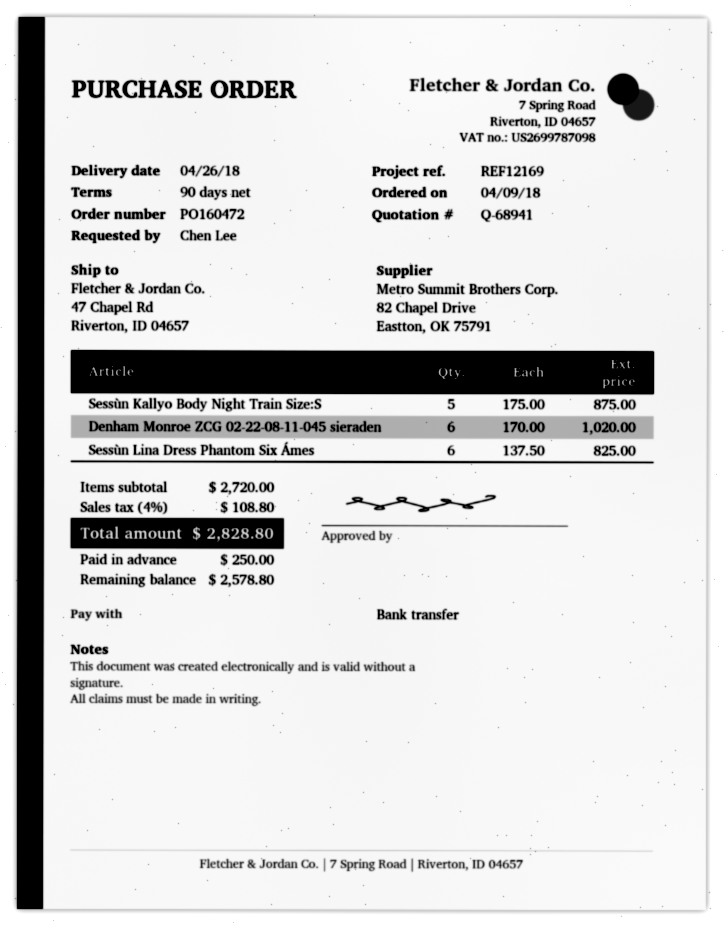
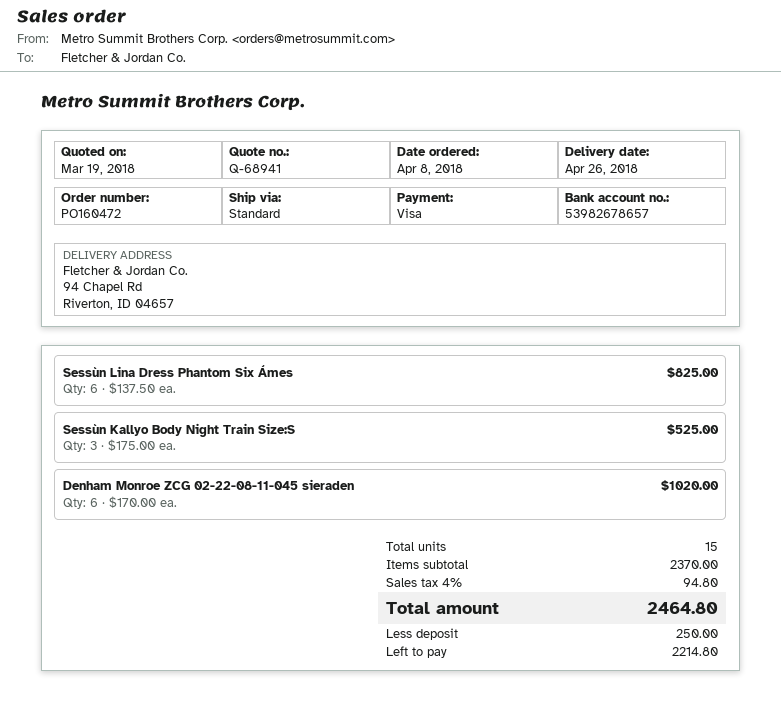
order date: 2018-04-09 -> 2018-04-08
payment method: bank transfer -> Visa
ship to: 47 Chapel Rd, Riverton, ID 04657 -> 94 Chapel Rd, Riverton, ID 04657
Sessùn Kallyo Body Night Train Size:S: 5 x 175.00 = 875.00 -> 3 x 175.00 = 525.00
subtotal: 2720.00 -> 2370.00
tax: 4% = 108.80 -> 4% = 94.80
total: 2828.80 -> 2464.80
balance: 2578.80 -> 2214.80

